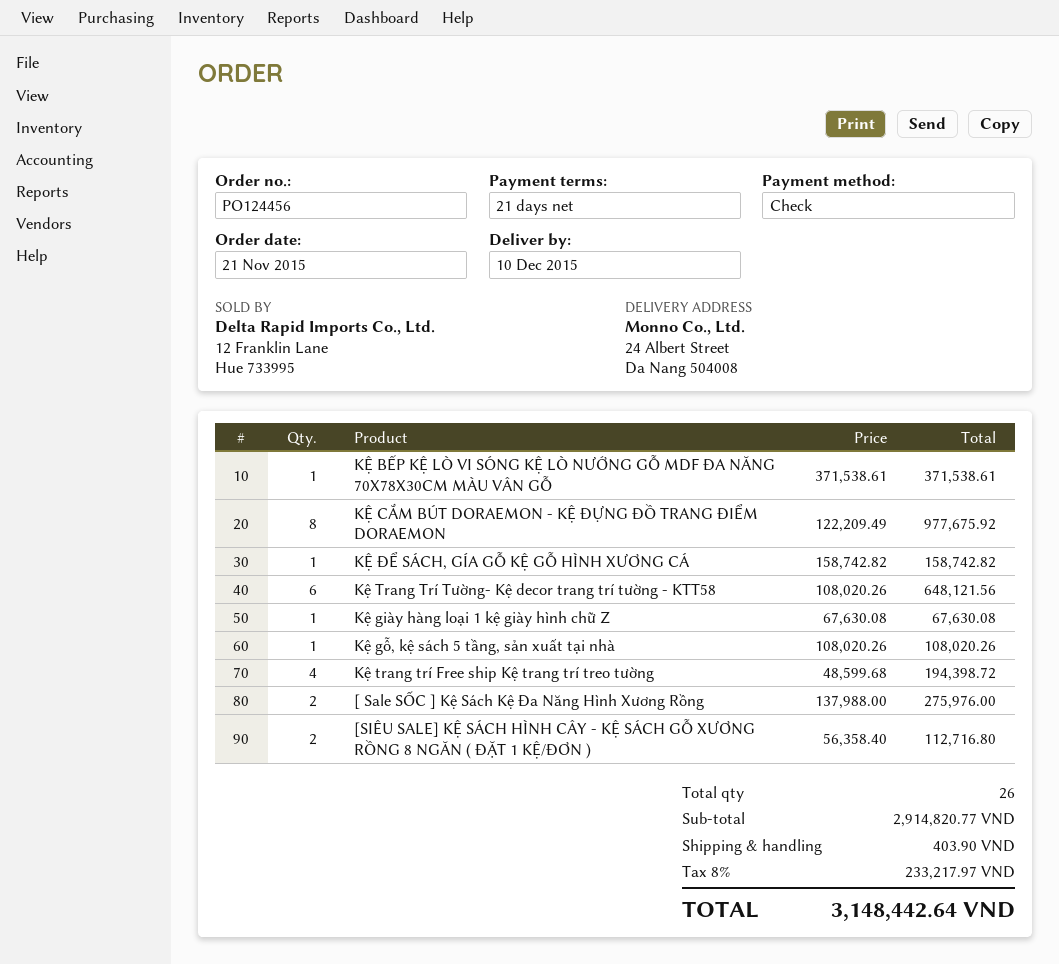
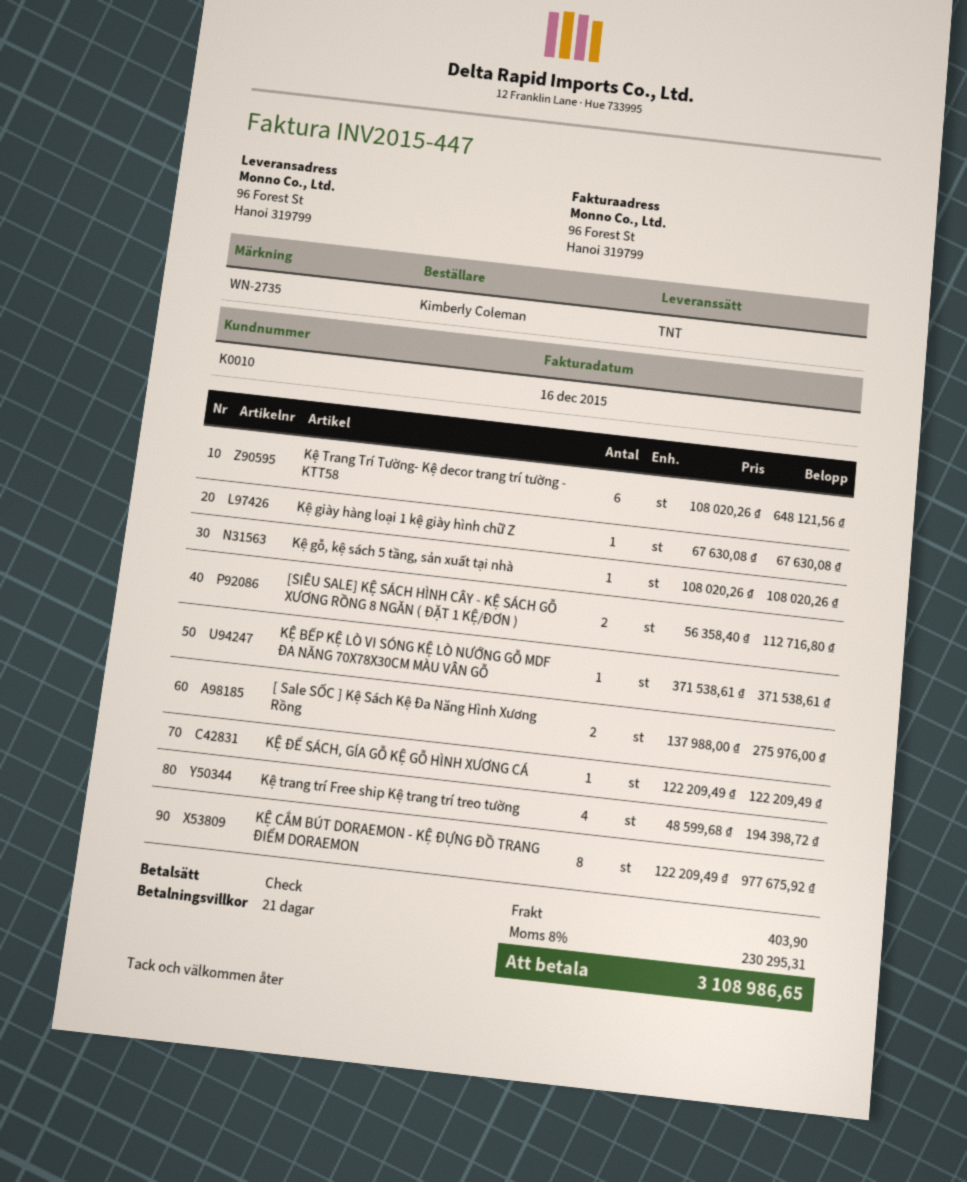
ship to: 24 Albert Street, Da Nang 504008 -> 96 Forest St, Hanoi 319799
KỆ ĐỂ SÁCH, GÍA GỖ KỆ GỖ HÌNH XƯƠNG CÁ: 1 x 158742.82 = 158742.82 -> 1 x 122209.49 = 122209.49
tax: 8% = 233217.97 -> 8% = 230295.31
total: 3148442.64 -> 3108986.65

